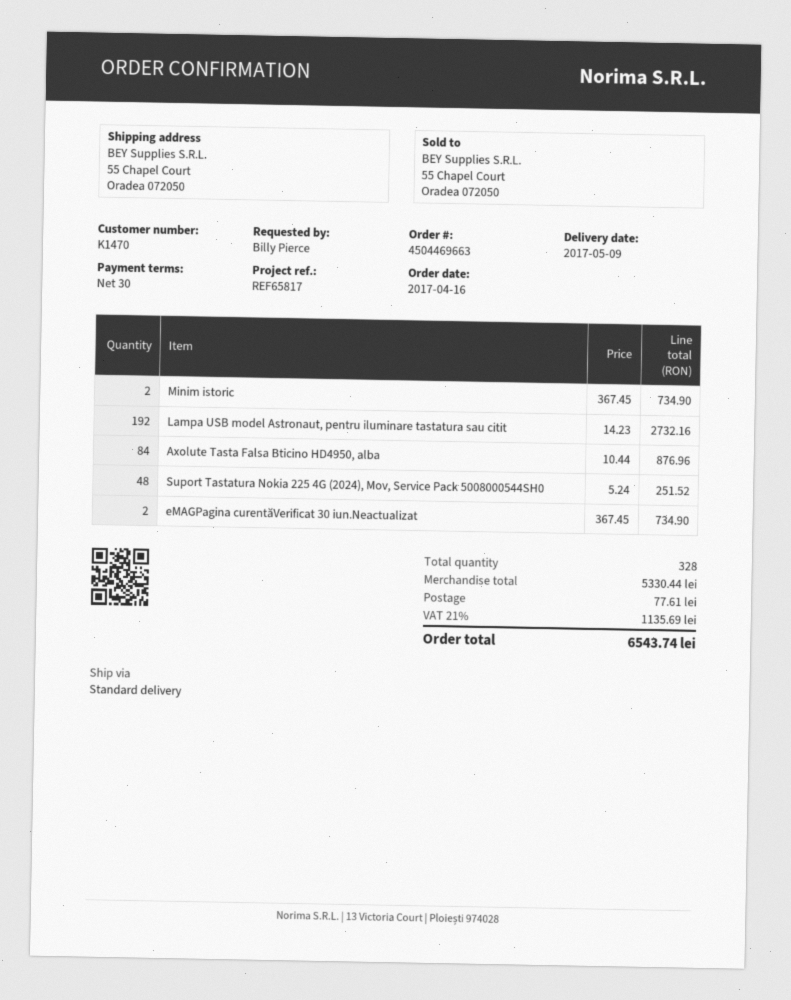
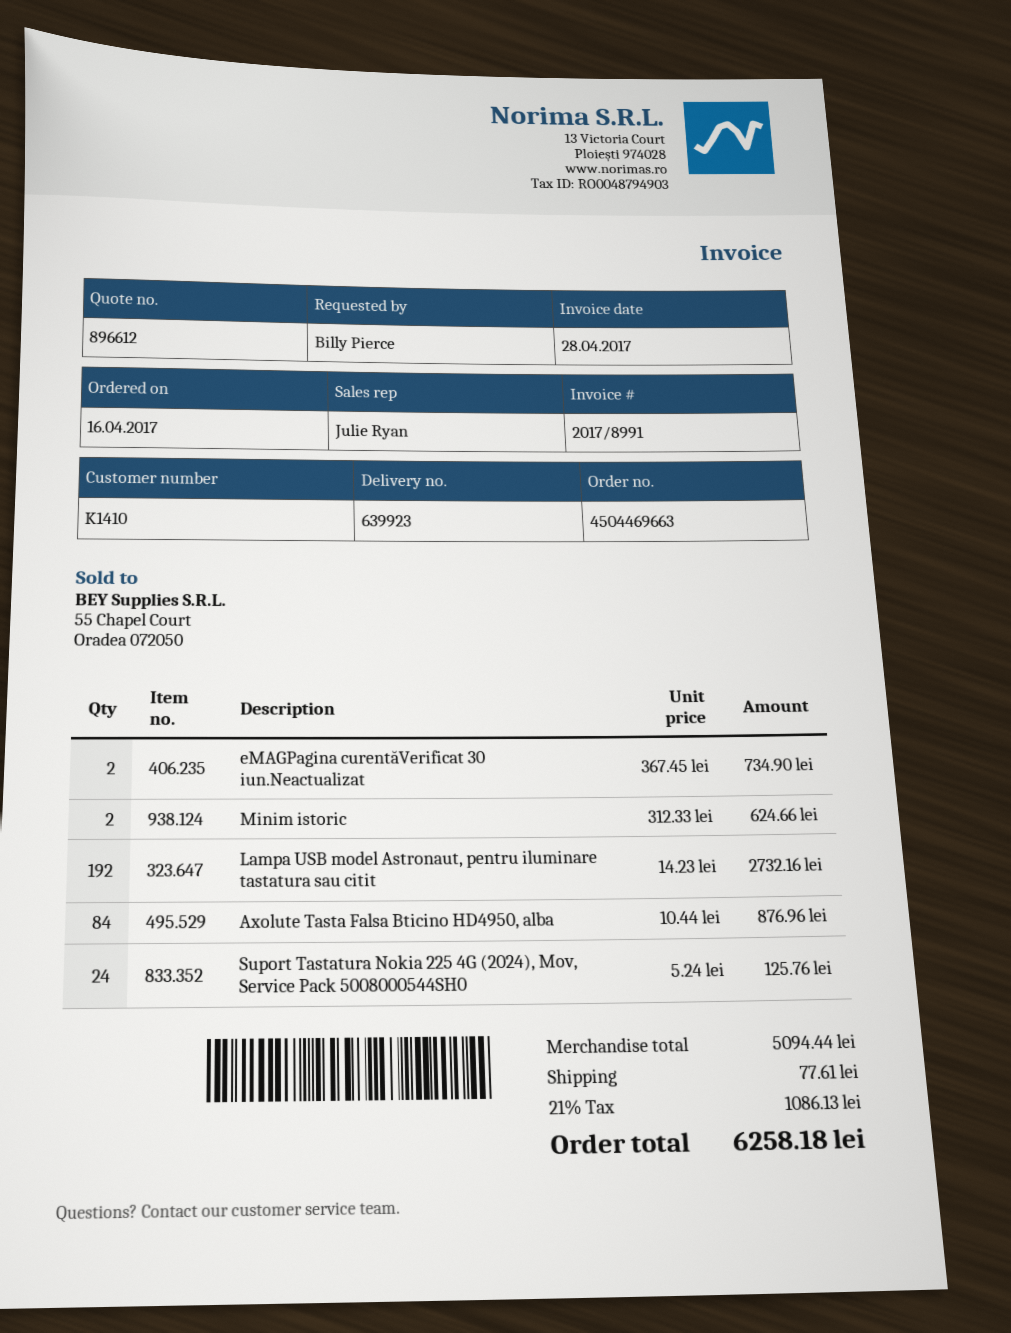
customer number: K1470 -> K1410
Minim istoric: 2 x 367.45 = 734.90 -> 2 x 312.33 = 624.66
Suport Tastatura Nokia 225 4G (2024), Mov, Service Pack 5008000544SH0: 48 x 5.24 = 251.52 -> 24 x 5.24 = 125.76
subtotal: 5330.44 -> 5094.44
tax: 21% = 1135.69 -> 21% = 1086.13
total: 6543.74 -> 6258.18

